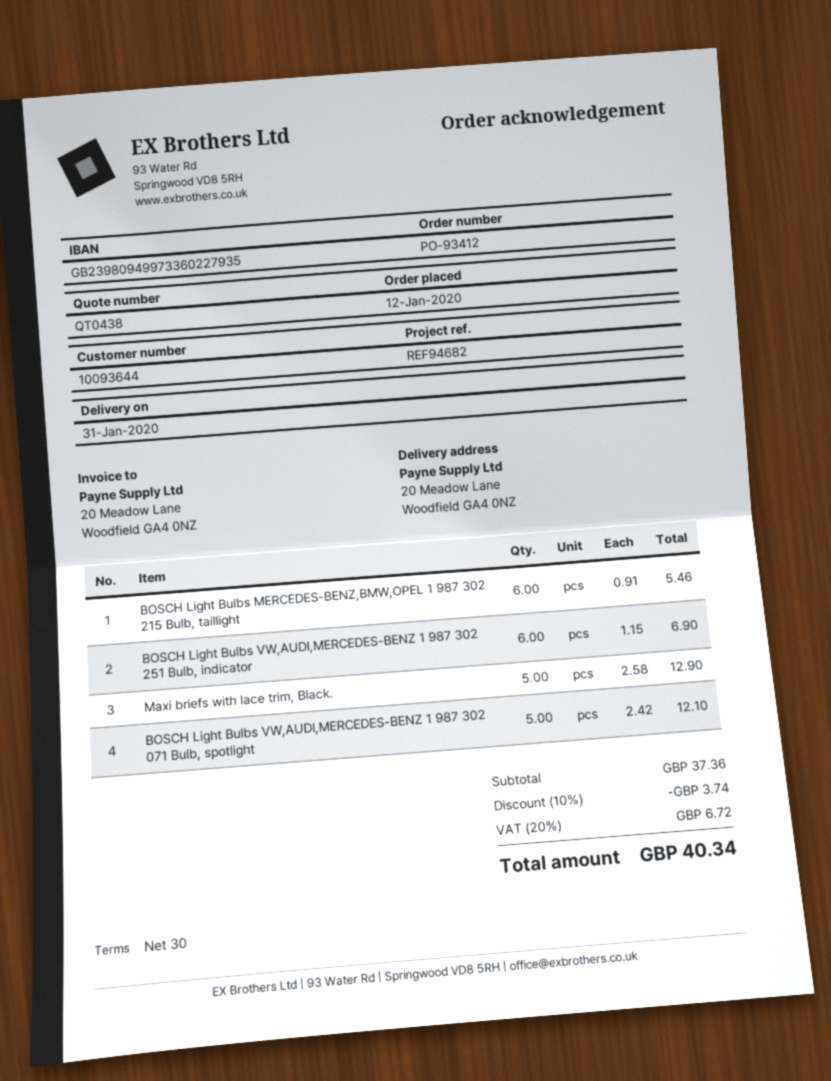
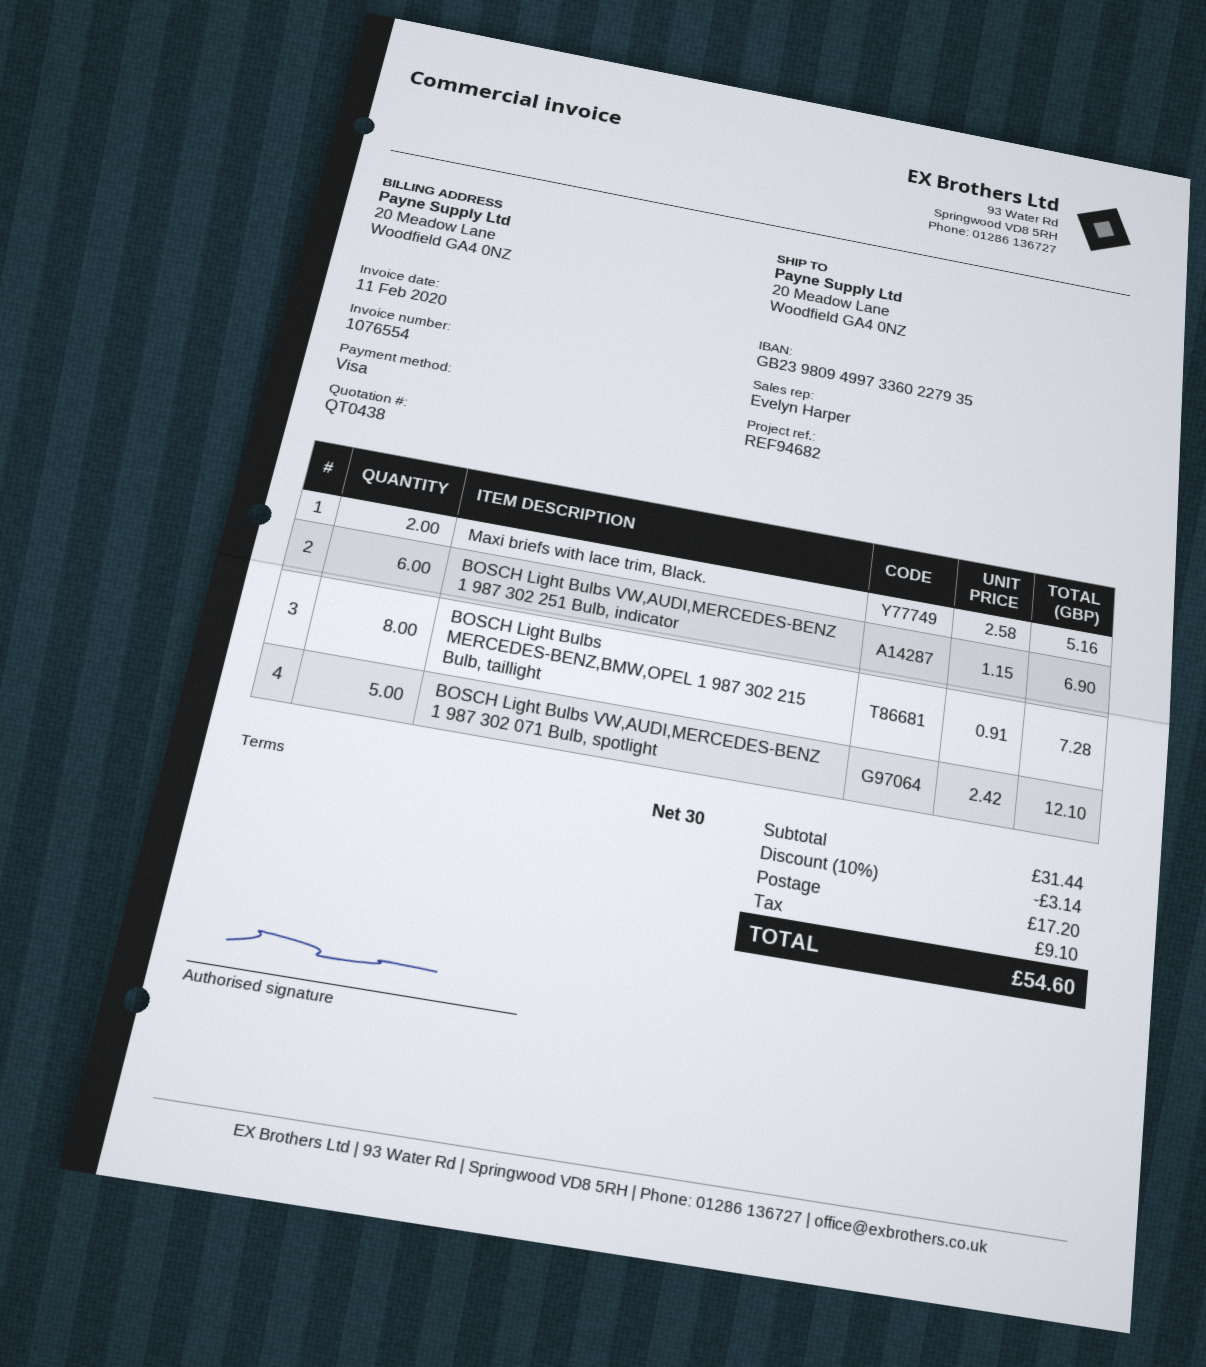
BOSCH Light Bulbs MERCEDES-BENZ,BMW,OPEL 1 987 302 215 Bulb, taillight: 6 x 0.91 = 5.46 -> 8 x 0.91 = 7.28
Maxi briefs with lace trim, Black.: 5 x 2.58 = 12.90 -> 2 x 2.58 = 5.16
subtotal: 37.36 -> 31.44
discount: 10% = 3.74 -> 10% = 3.14
shipping: none -> 17.20
tax: 6.72 -> 9.10
total: 40.34 -> 54.60

